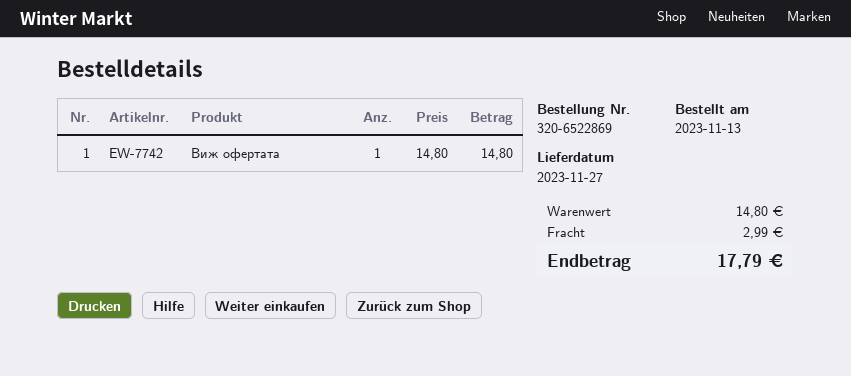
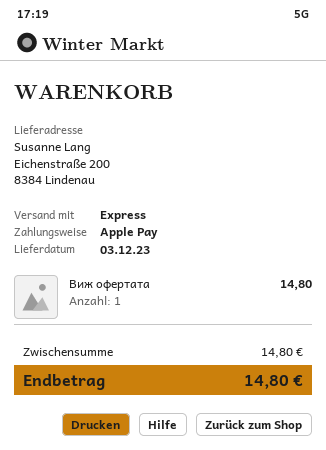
delivery date: 2023-11-27 -> 2023-12-03
shipping: 2.99 -> none
total: 17.79 -> 14.80

